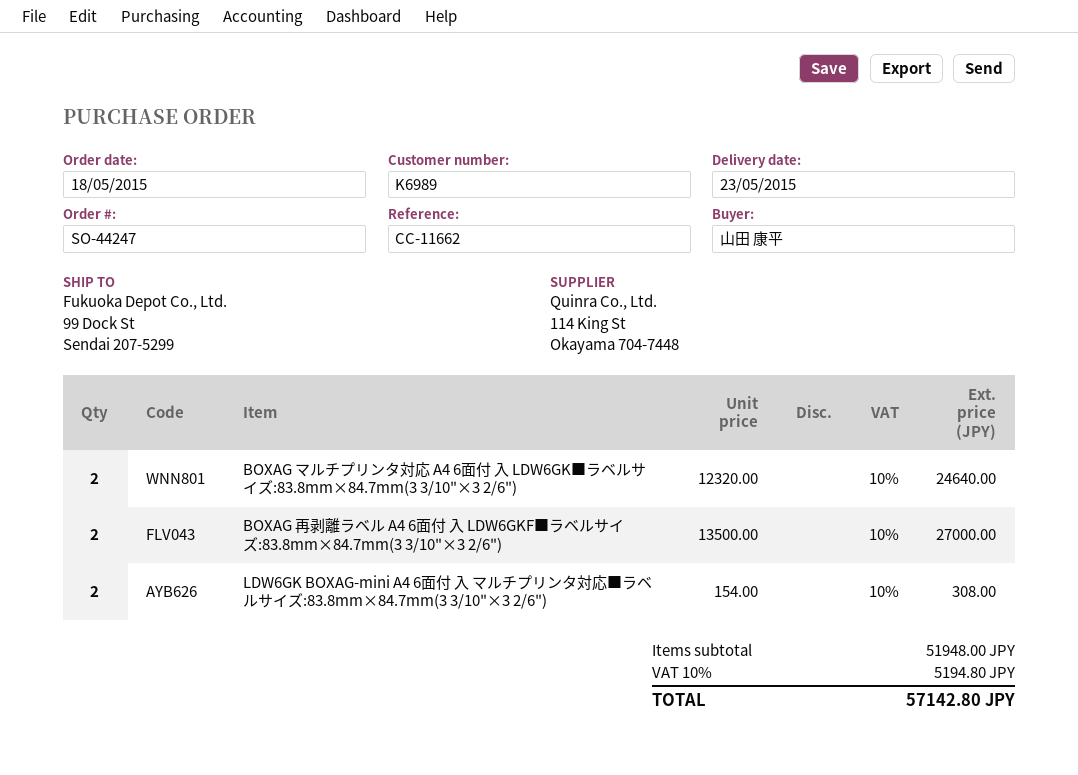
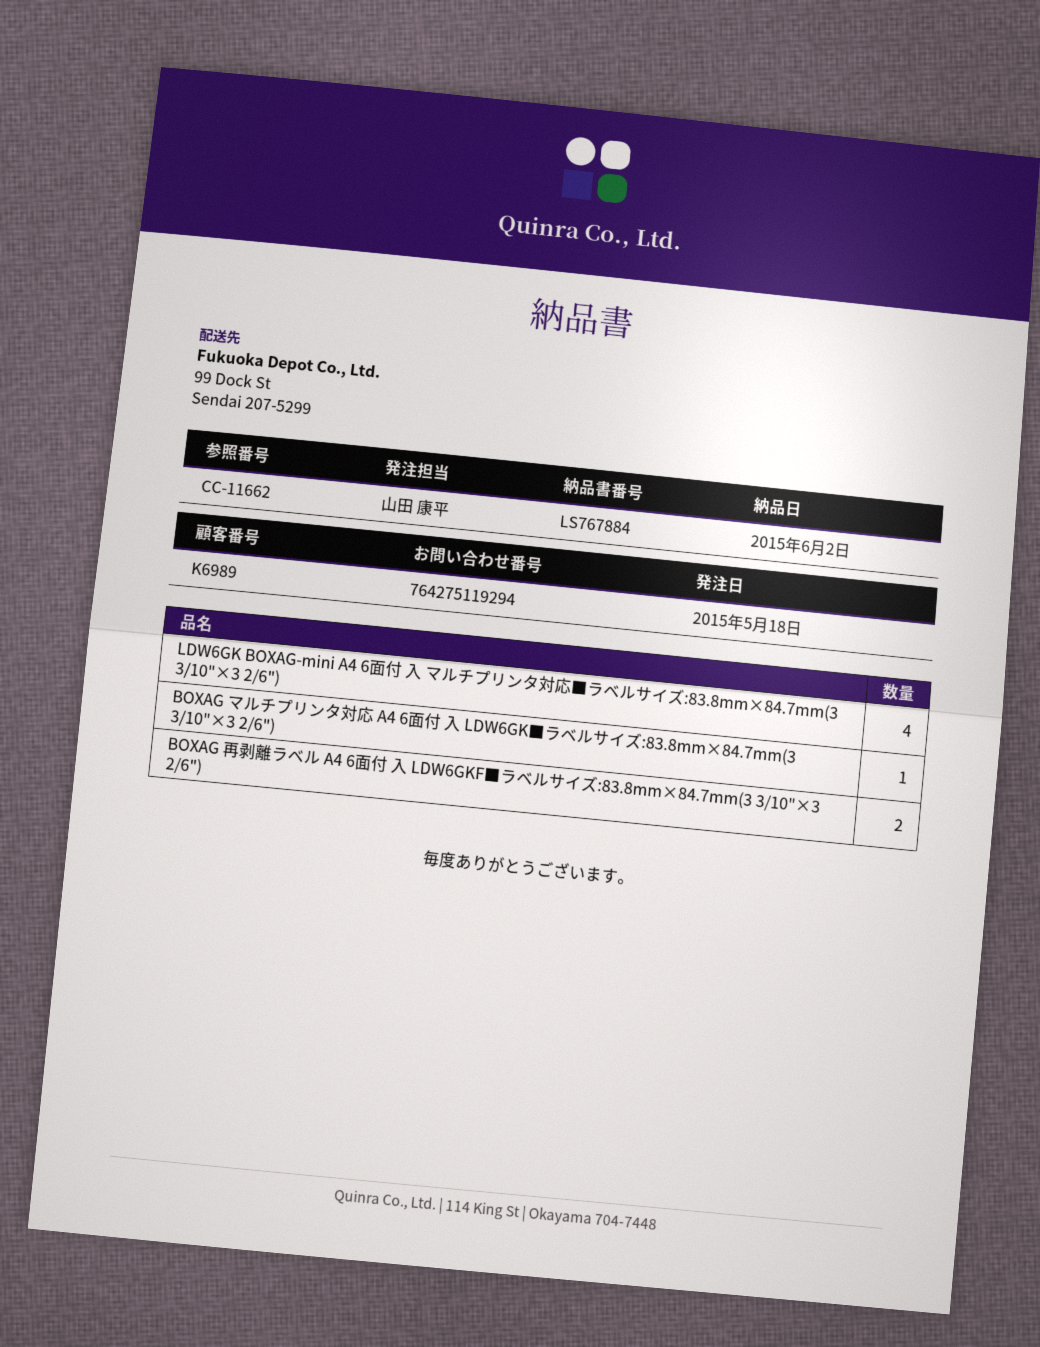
delivery date: 2015-05-23 -> 2015-06-02
BOXAG マルチプリンタ対応 A4 6面付 入 LDW6GK■ラベルサイズ:83.8mm×84.7mm(3 3/10"×3 2/6"): 2 -> 1
LDW6GK BOXAG-mini A4 6面付 入 マルチプリンタ対応■ラベルサイズ:83.8mm×84.7mm(3 3/10"×3 2/6"): 2 -> 4

